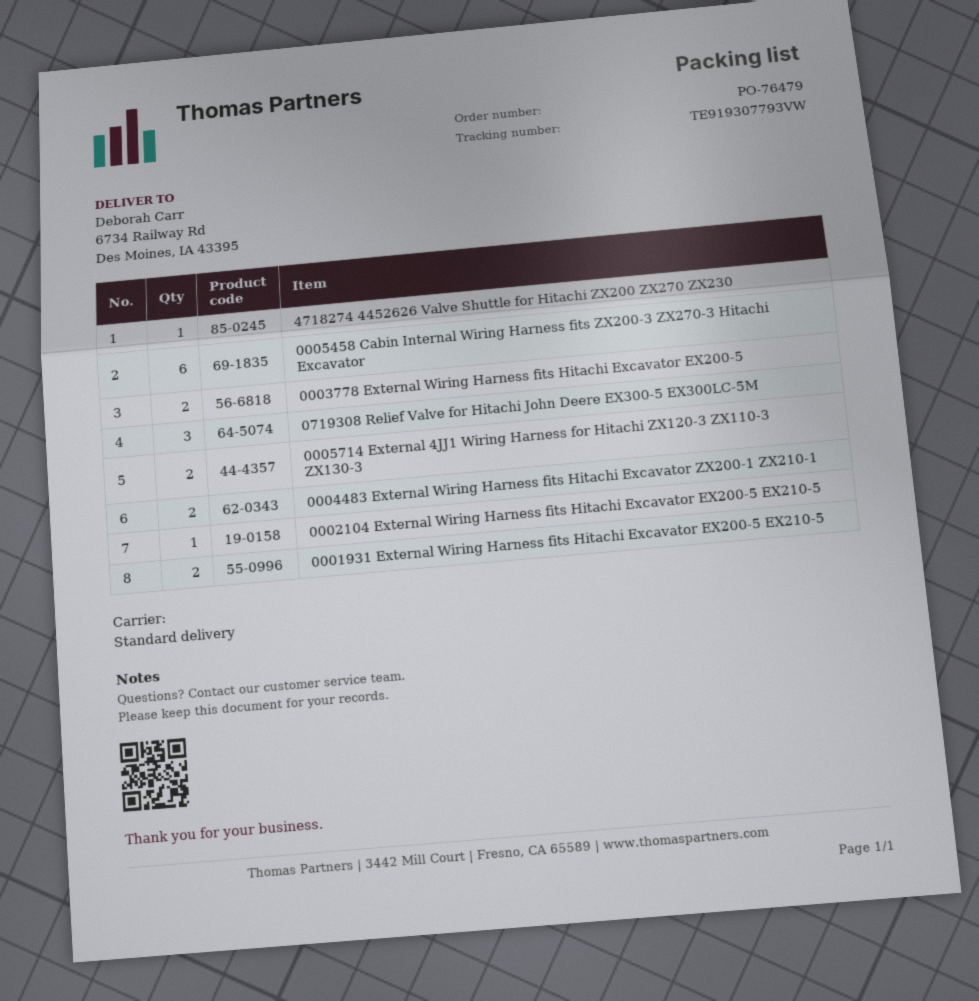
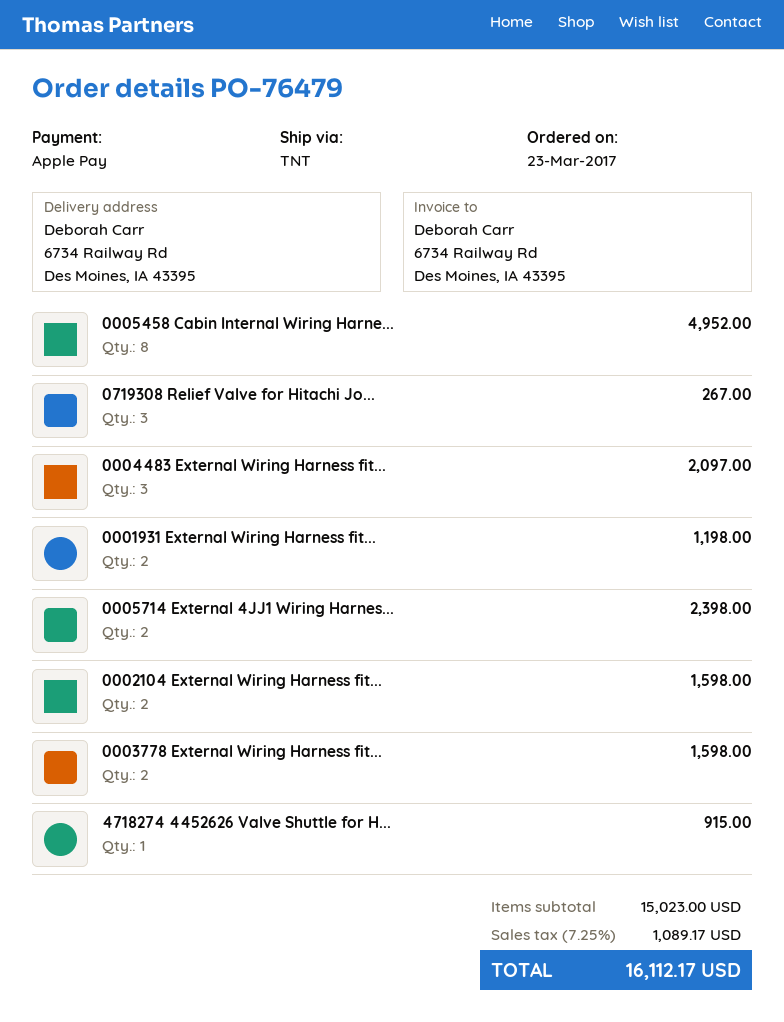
shipping method: standard -> TNT
0005458 Cabin Internal Wiring Harness fits ZX200-3 ZX270-3 Hitachi Excavator: 6 -> 8
0004483 External Wiring Harness fits Hitachi Excavator ZX200-1 ZX210-1: 2 -> 3
0002104 External Wiring Harness fits Hitachi Excavator EX200-5 EX210-5: 1 -> 2

